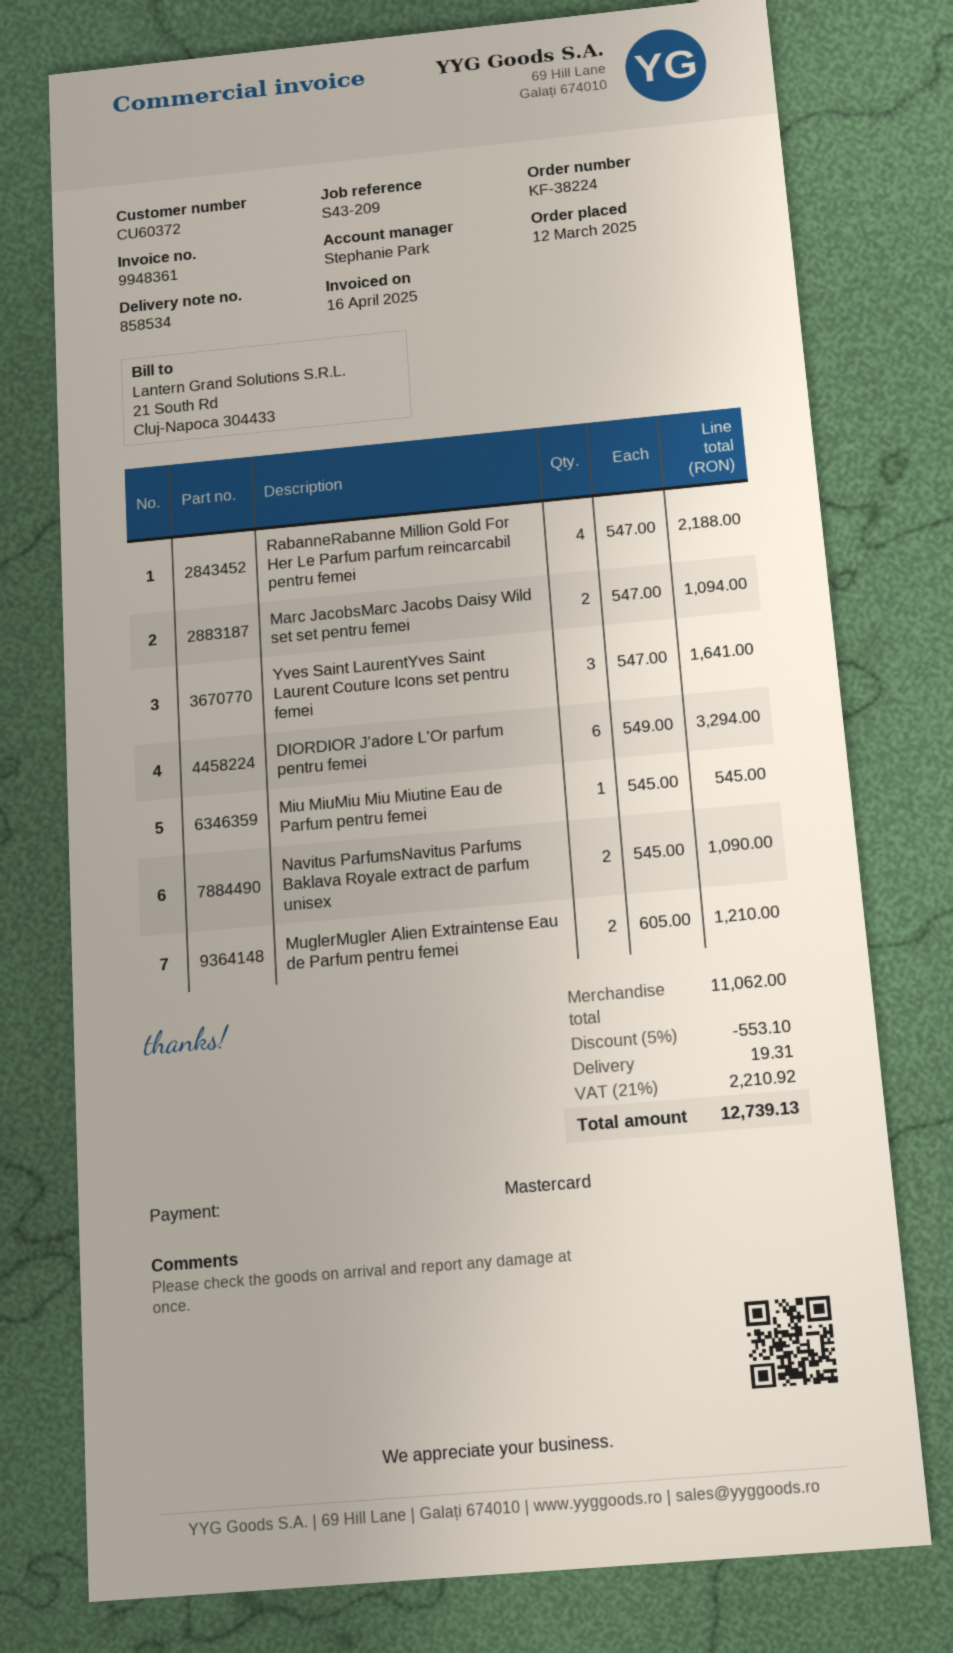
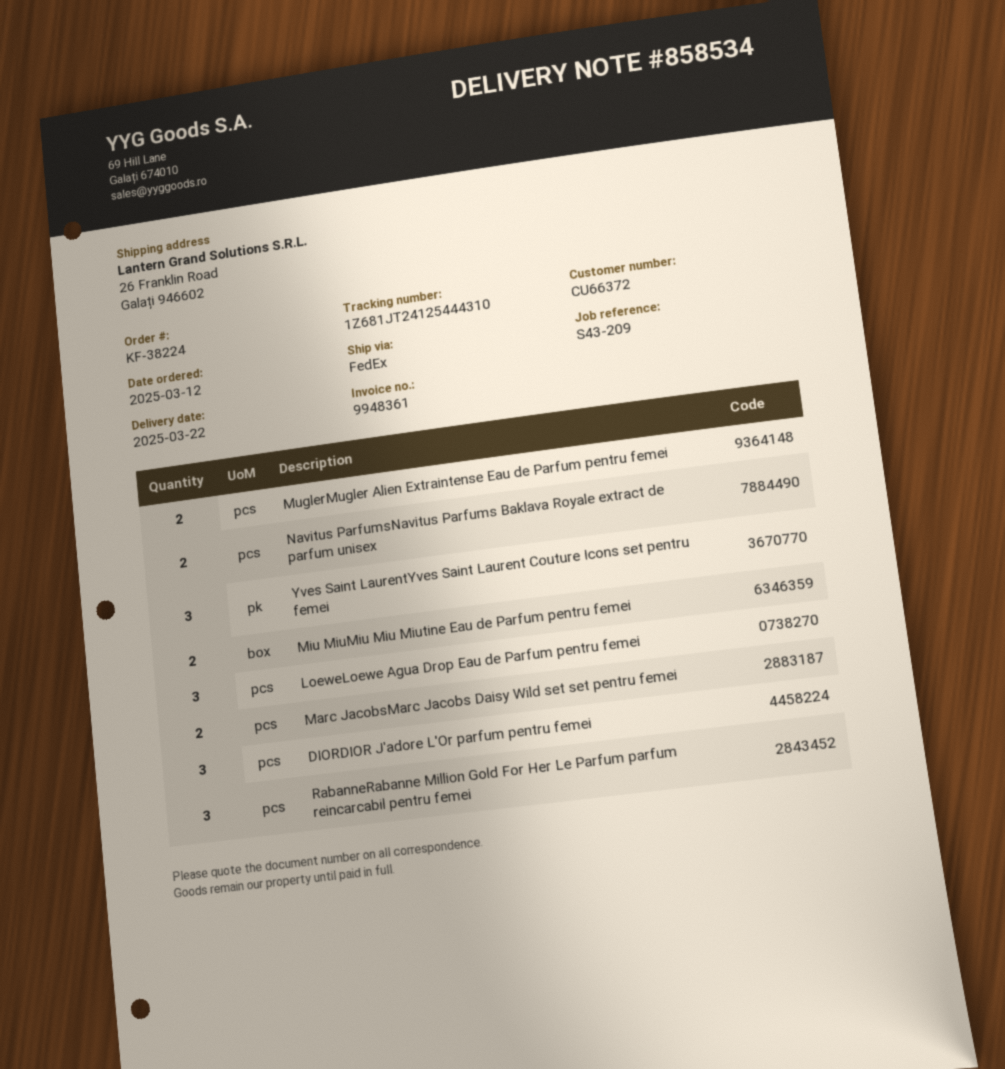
customer number: CU60372 -> CU66372
RabanneRabanne Million Gold For Her Le Parfum parfum reincarcabil pentru femei: 4 -> 3
DIORDIOR J'adore L'Or parfum pentru femei: 6 -> 3
Miu MiuMiu Miu Miutine Eau de Parfum pentru femei: 1 -> 2
LoeweLoewe Agua Drop Eau de Parfum pentru femei: none -> 3

